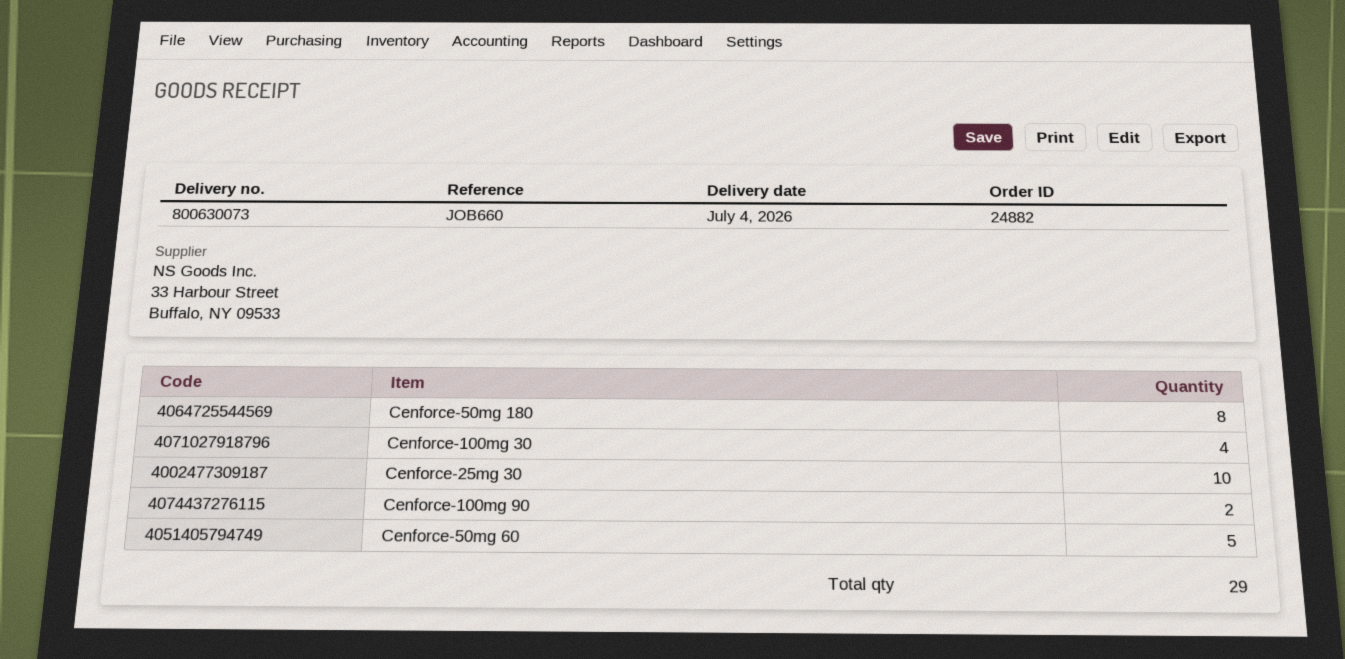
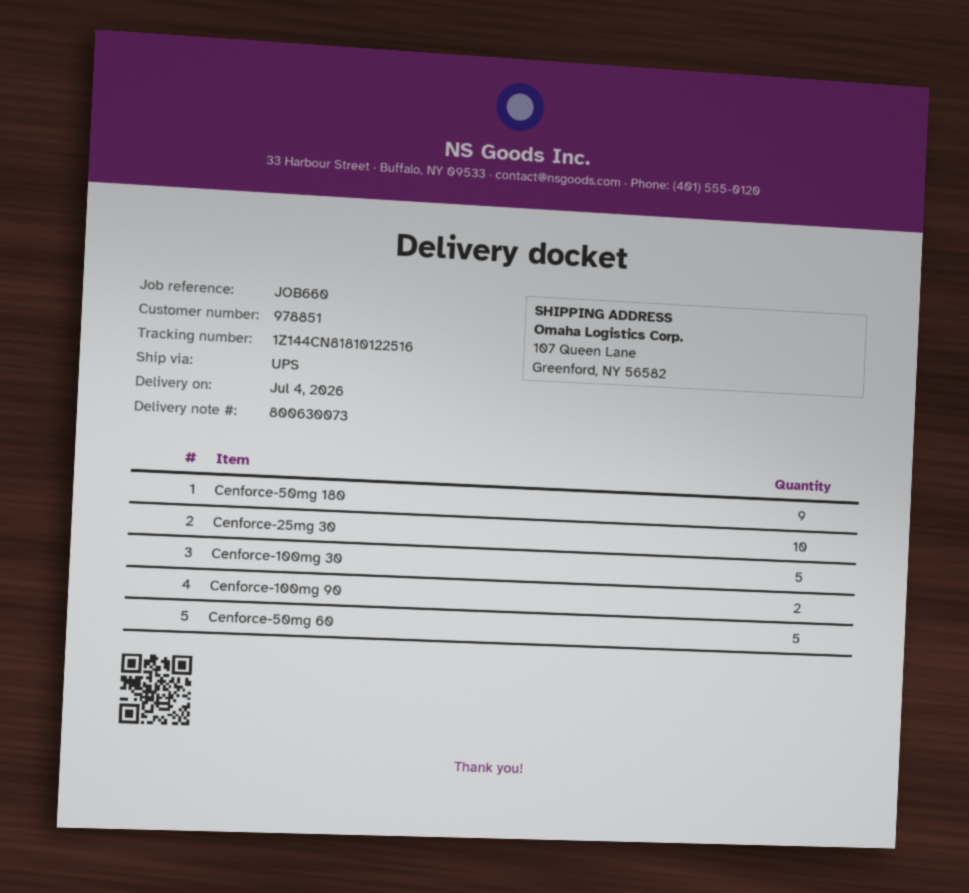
Cenforce-50mg 180: 8 -> 9
Cenforce-100mg 30: 4 -> 5

